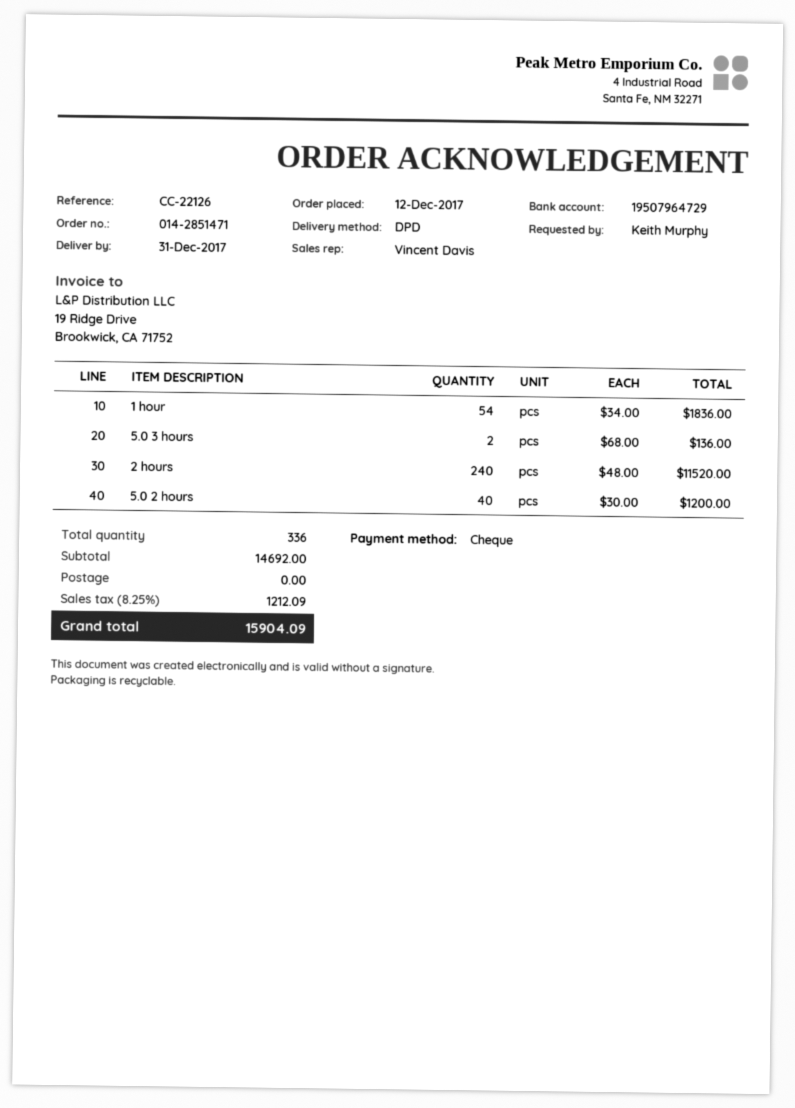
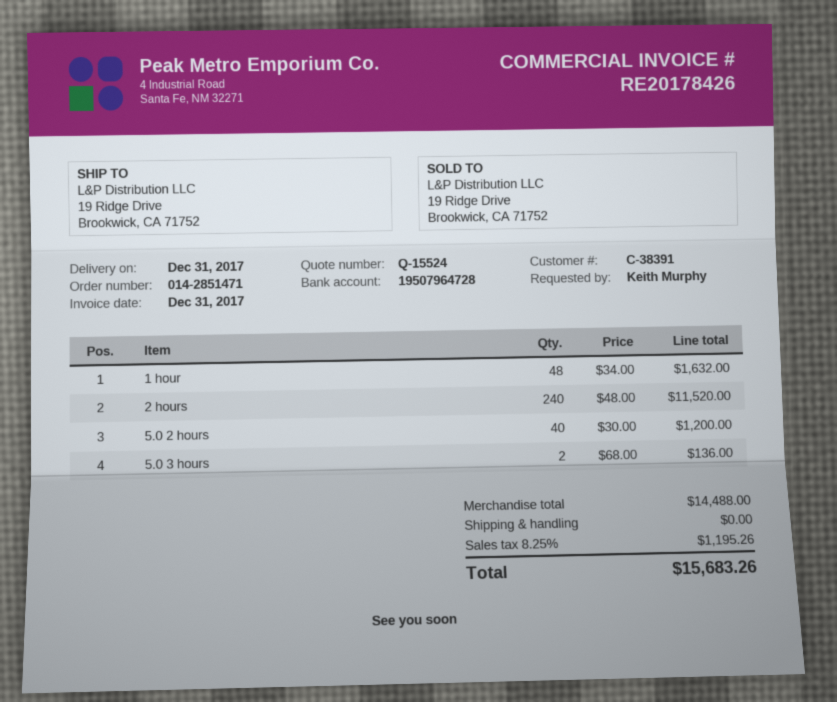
bank account: 19507964729 -> 19507964728
1 hour: 54 x 34.00 = 1836.00 -> 48 x 34.00 = 1632.00
subtotal: 14692.00 -> 14488.00
tax: 8.25% = 1212.09 -> 8.25% = 1195.26
total: 15904.09 -> 15683.26

